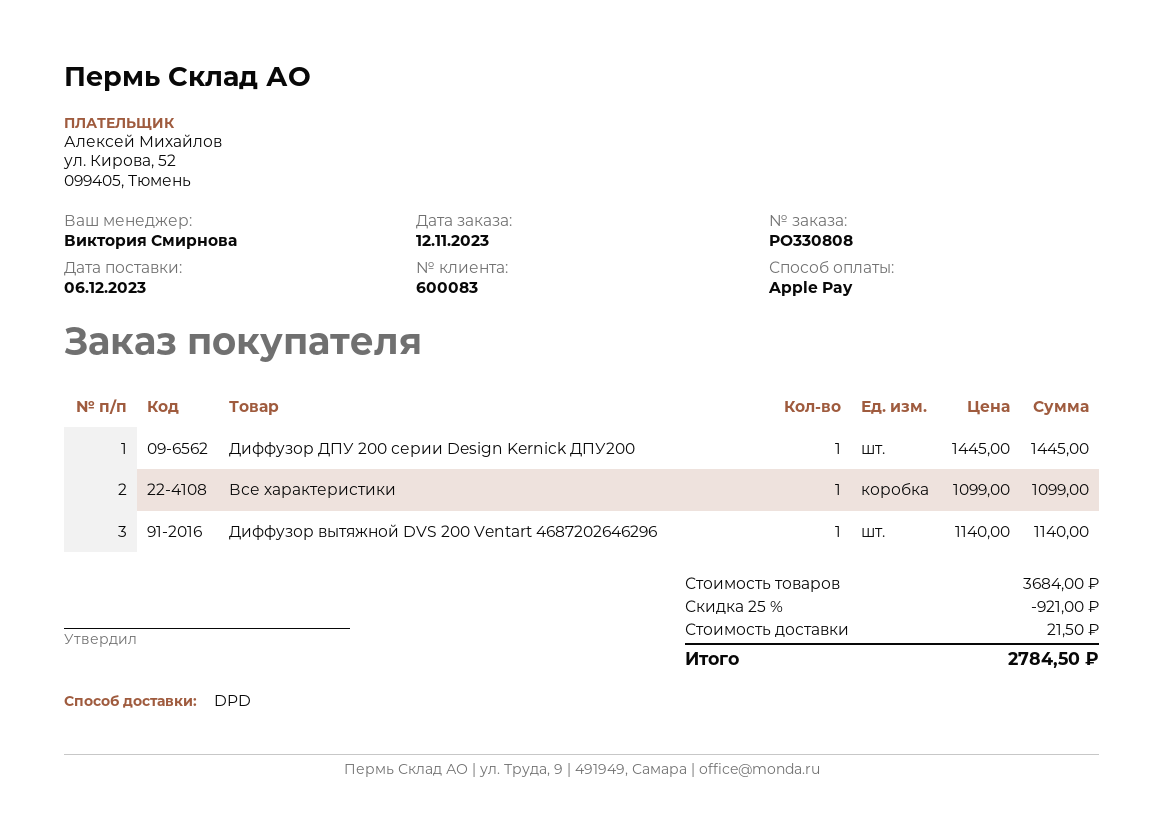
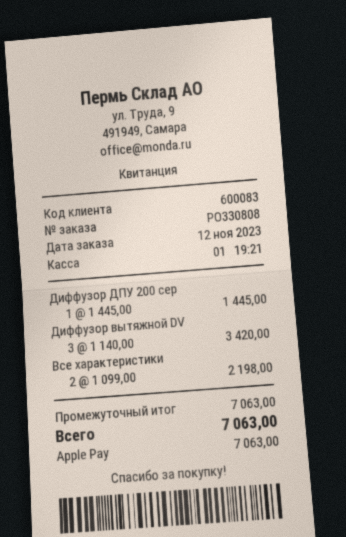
Все характеристики: 1 x 1099.00 = 1099.00 -> 2 x 1099.00 = 2198.00
Диффузор вытяжной DVS 200 Ventart 4687202646296: 1 x 1140.00 = 1140.00 -> 3 x 1140.00 = 3420.00
subtotal: 3684.00 -> 7063.00
discount: 25% = 921.00 -> none
shipping: 21.50 -> none
total: 2784.50 -> 7063.00

